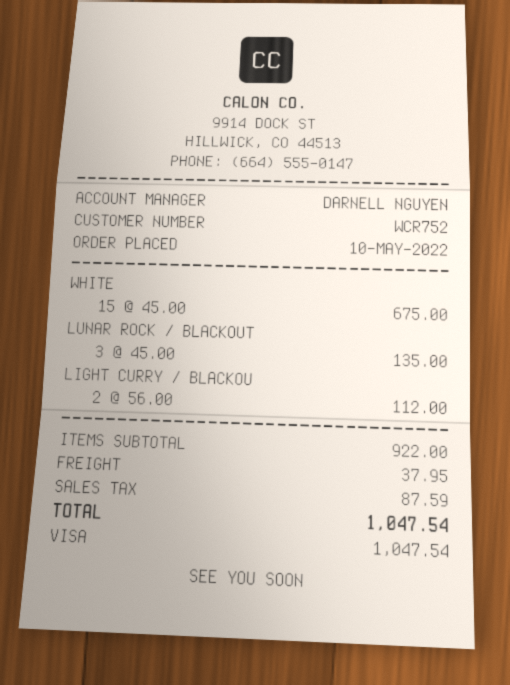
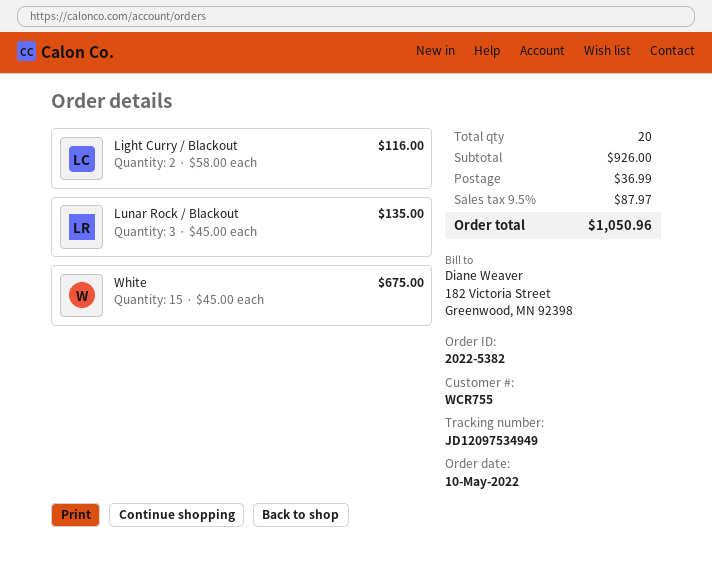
customer number: WCR752 -> WCR755
LIGHT CURRY / BLACKOU: 2 x 56.00 = 112.00 -> 2 x 58.00 = 116.00
subtotal: 922.00 -> 926.00
shipping: 37.95 -> 36.99
tax: 87.59 -> 87.97
total: 1047.54 -> 1050.96

